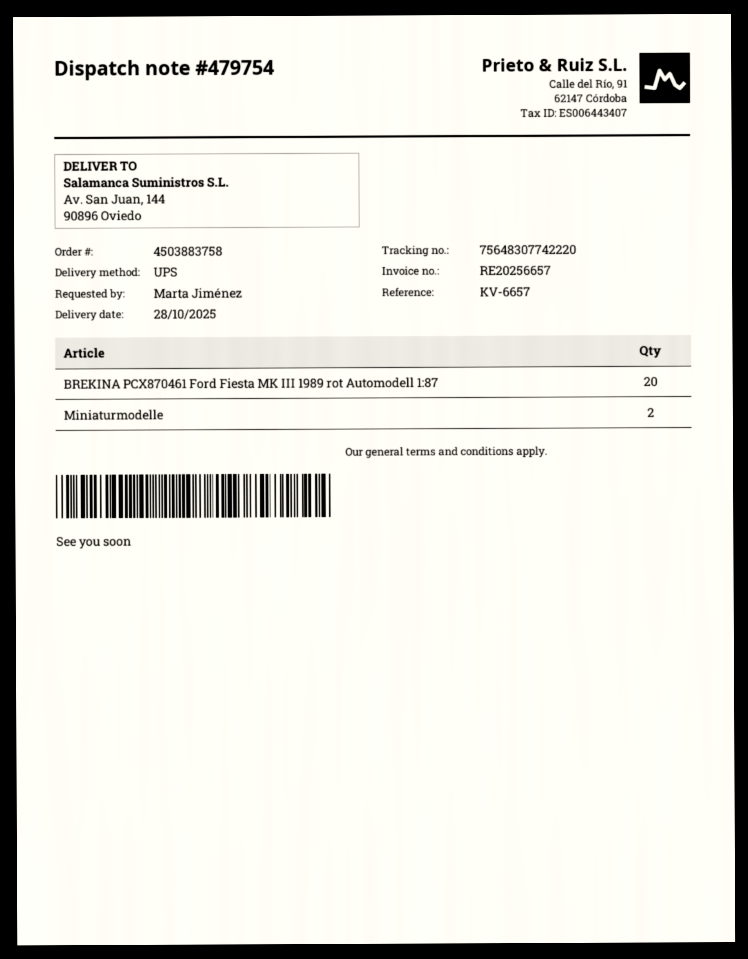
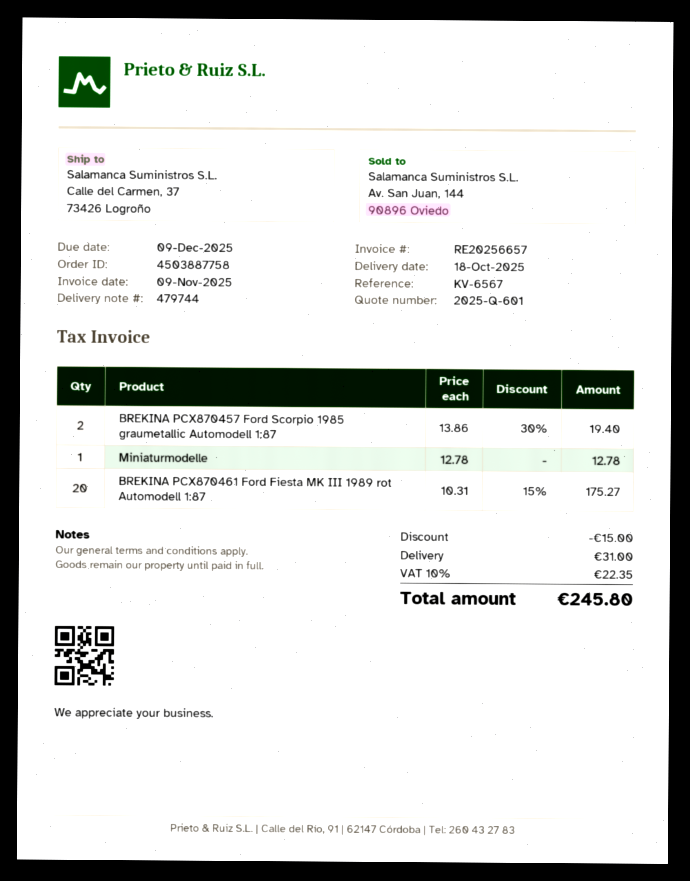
order number: 4503883758 -> 4503887758
delivery note number: 479754 -> 479744
delivery date: 2025-10-28 -> 2025-10-18
reference: KV-6657 -> KV-6567
ship to: Av. San Juan, 144, 90896 Oviedo -> Calle del Carmen, 37, 73426 Logroño
Miniaturmodelle: 2 -> 1
BREKINA PCX870457 Ford Scorpio 1985 graumetallic Automodell 1:87: none -> 2

